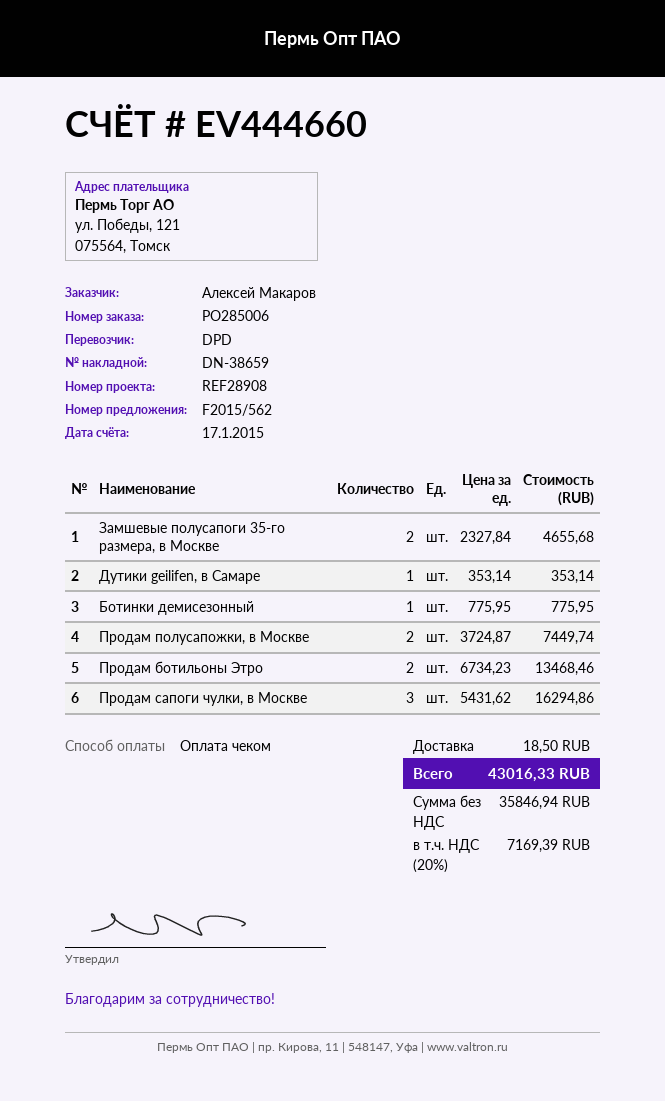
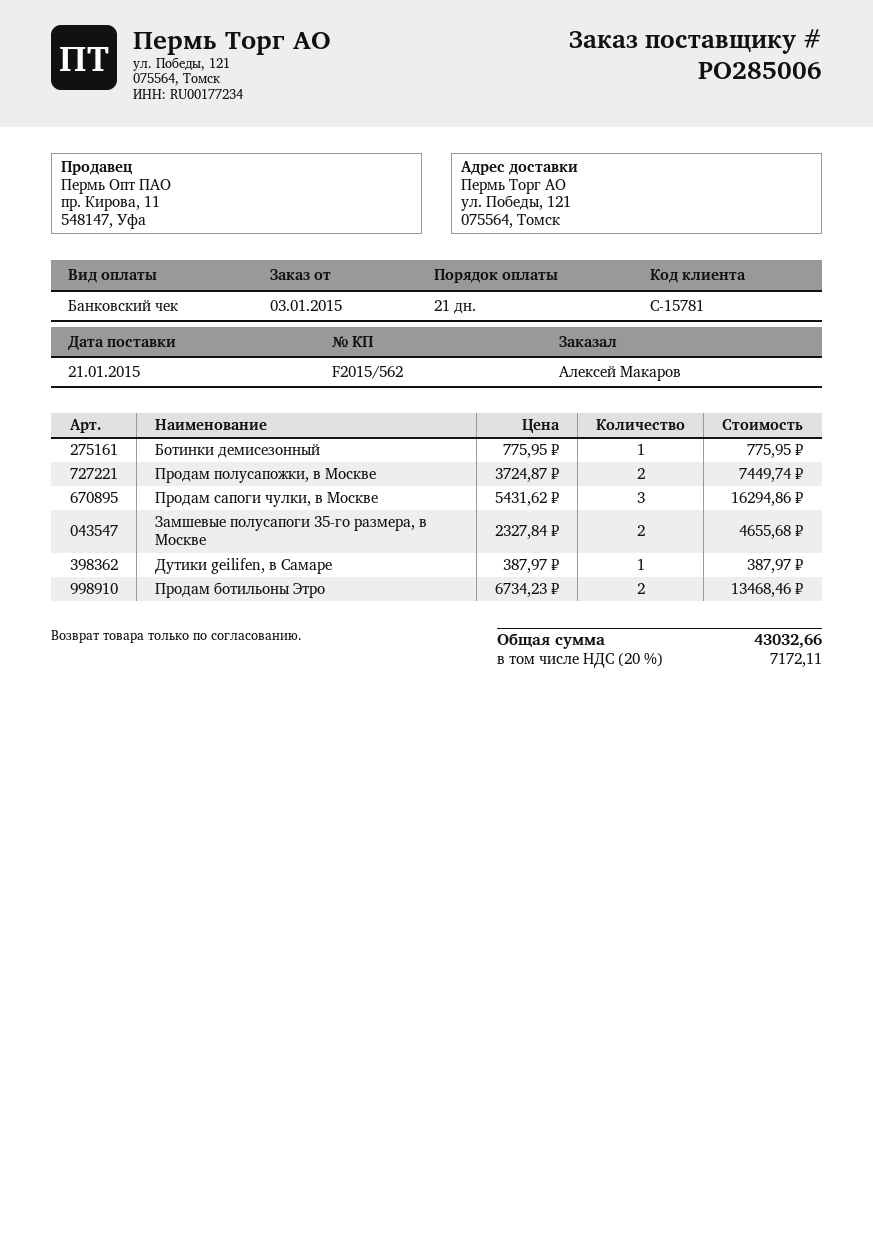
Дутики geilifen, в Самаре: 1 x 353.14 = 353.14 -> 1 x 387.97 = 387.97
shipping: 18.50 -> none
tax: 20% = 7169.39 -> 20% = 7172.11
total: 43016.33 -> 43032.66

